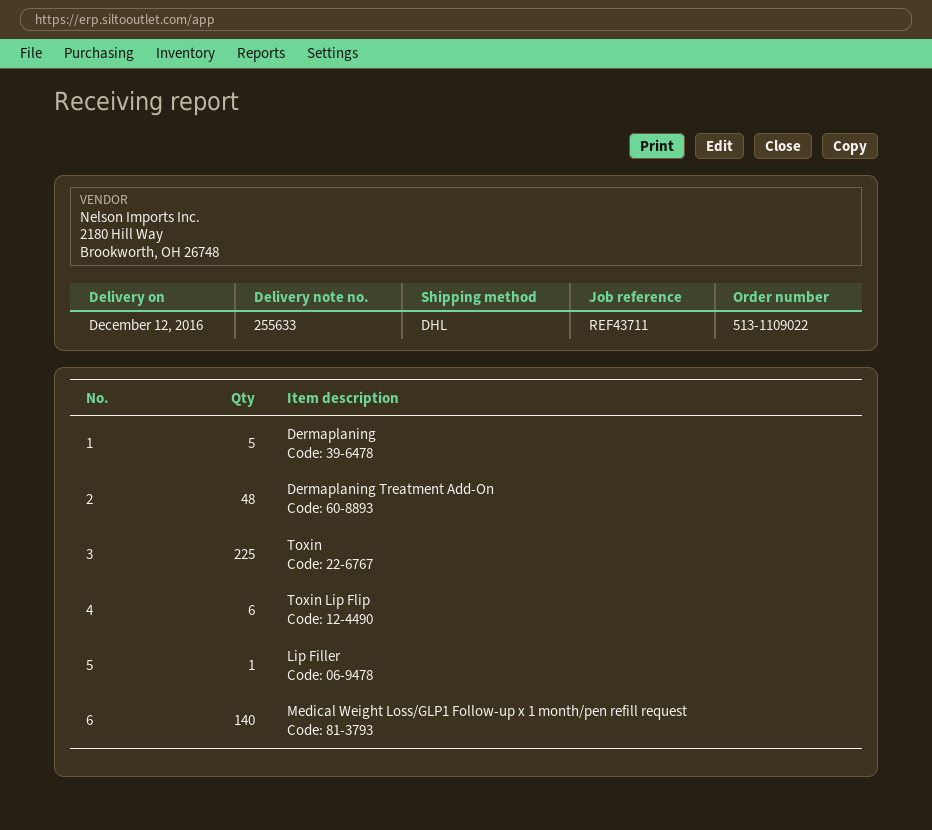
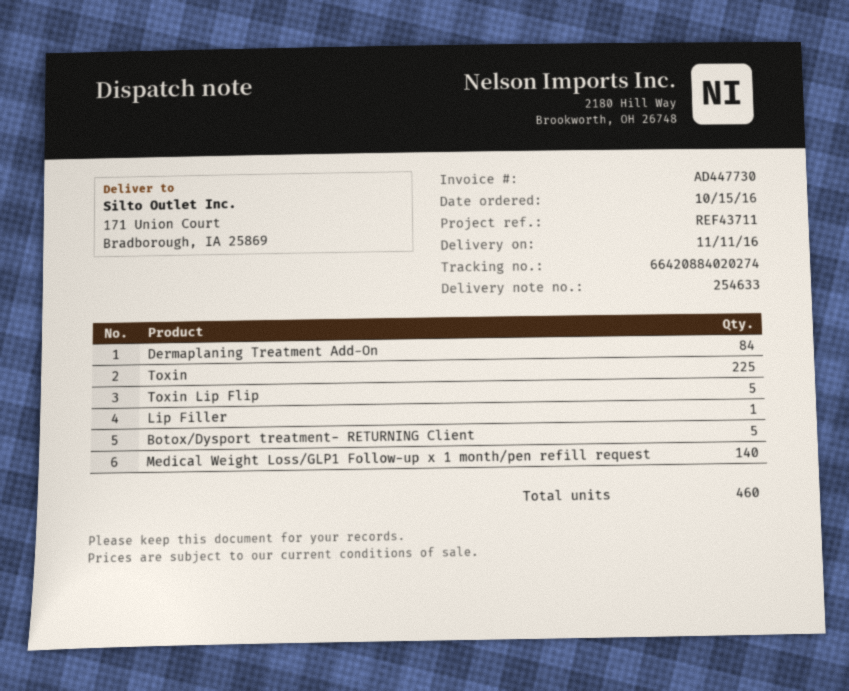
delivery note number: 255633 -> 254633
delivery date: 2016-12-12 -> 2016-11-11
Dermaplaning: 5 -> none
Dermaplaning Treatment Add-On: 48 -> 84
Toxin Lip Flip: 6 -> 5
Botox/Dysport treatment- RETURNING Client: none -> 5

